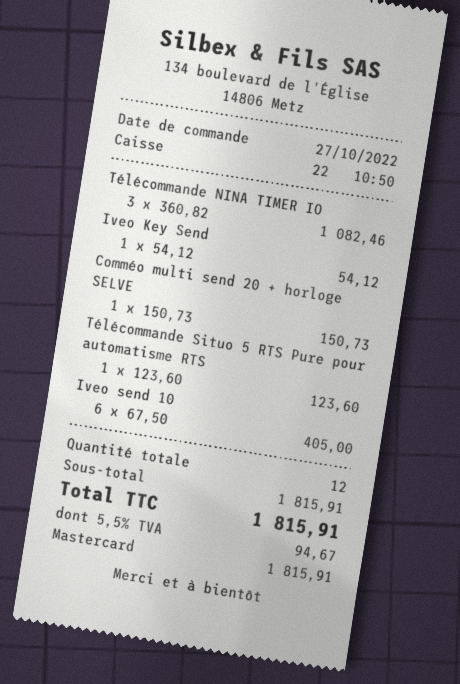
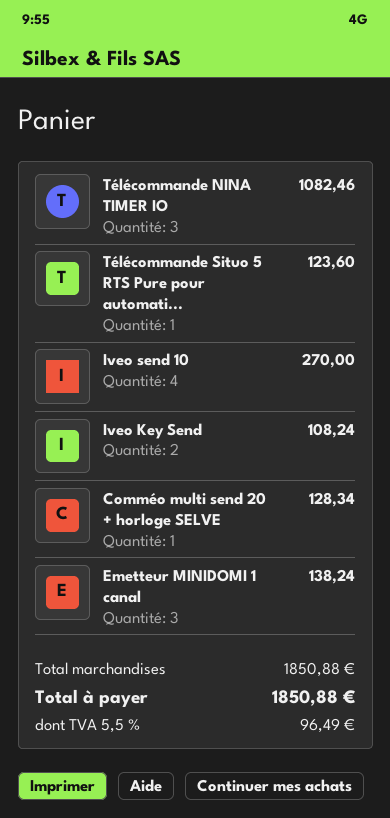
Iveo Key Send: 1 for 54.12 -> 2 for 108.24
Comméo multi send 20 + horloge SELVE: 1 for 150.73 -> 1 for 128.34
Iveo send 10: 6 for 405.00 -> 4 for 270.00
Emetteur MINIDOMI 1 canal: none -> 3 for 138.24
subtotal: 1815.91 -> 1850.88
tax: 5.5% = 94.67 -> 5.5% = 96.49
total: 1815.91 -> 1850.88

